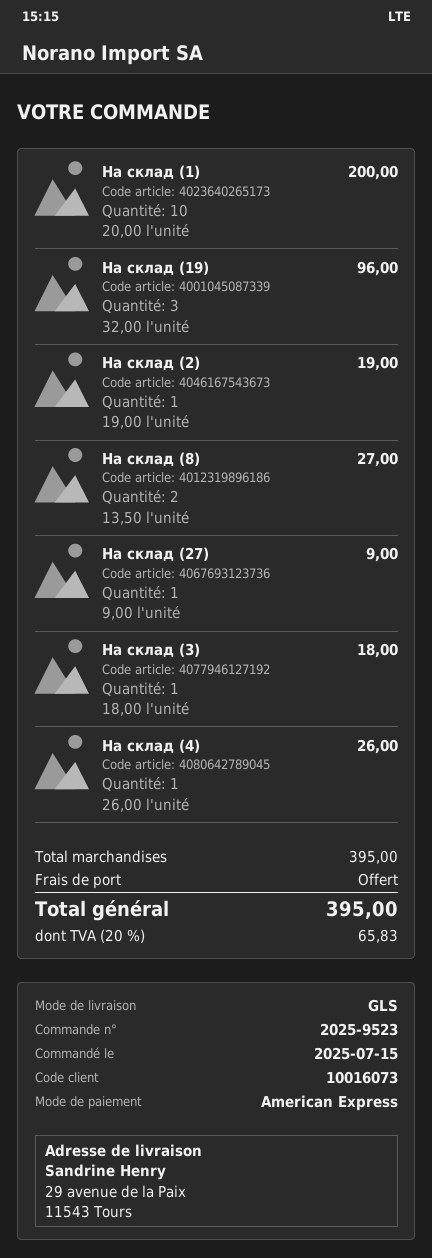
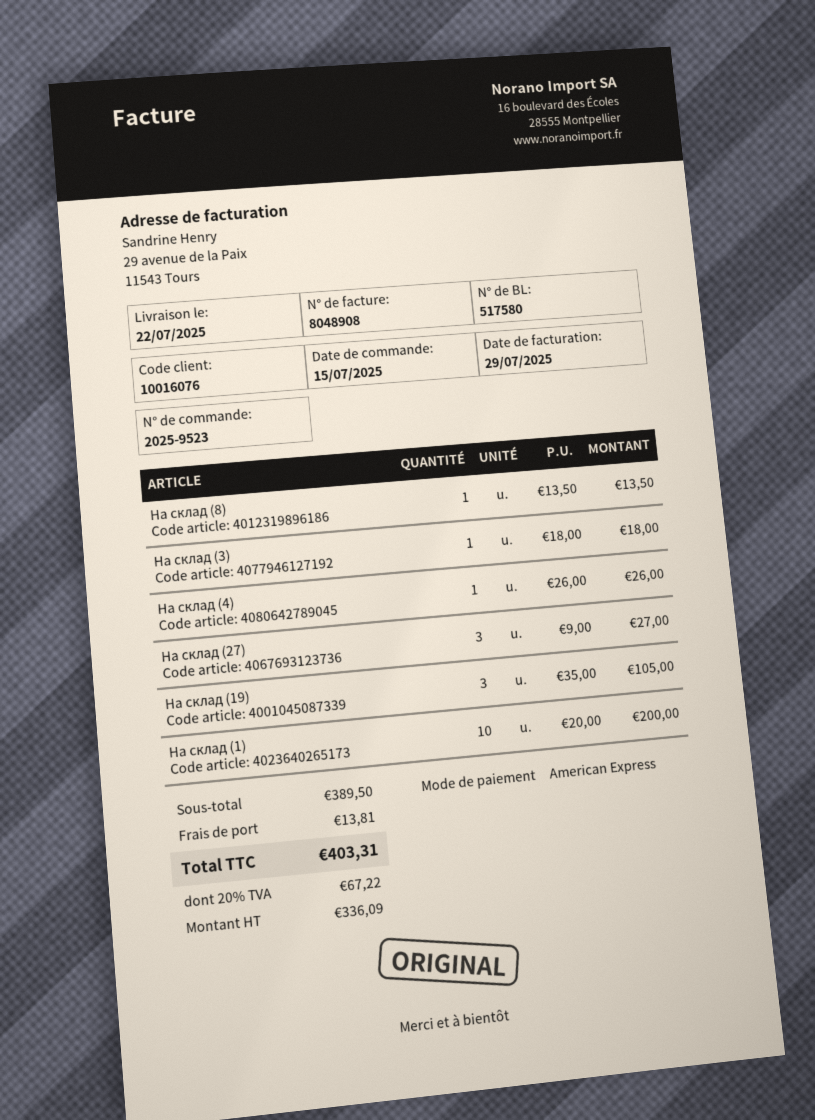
customer number: 10016073 -> 10016076
На склад (19): 3 x 32.00 = 96.00 -> 3 x 35.00 = 105.00
На склад (2): 1 x 19.00 = 19.00 -> none
На склад (8): 2 x 13.50 = 27.00 -> 1 x 13.50 = 13.50
На склад (27): 1 x 9.00 = 9.00 -> 3 x 9.00 = 27.00
subtotal: 395.00 -> 389.50
shipping: 0.00 -> 13.81
tax: 20% = 65.83 -> 20% = 67.22
total: 395.00 -> 403.31

